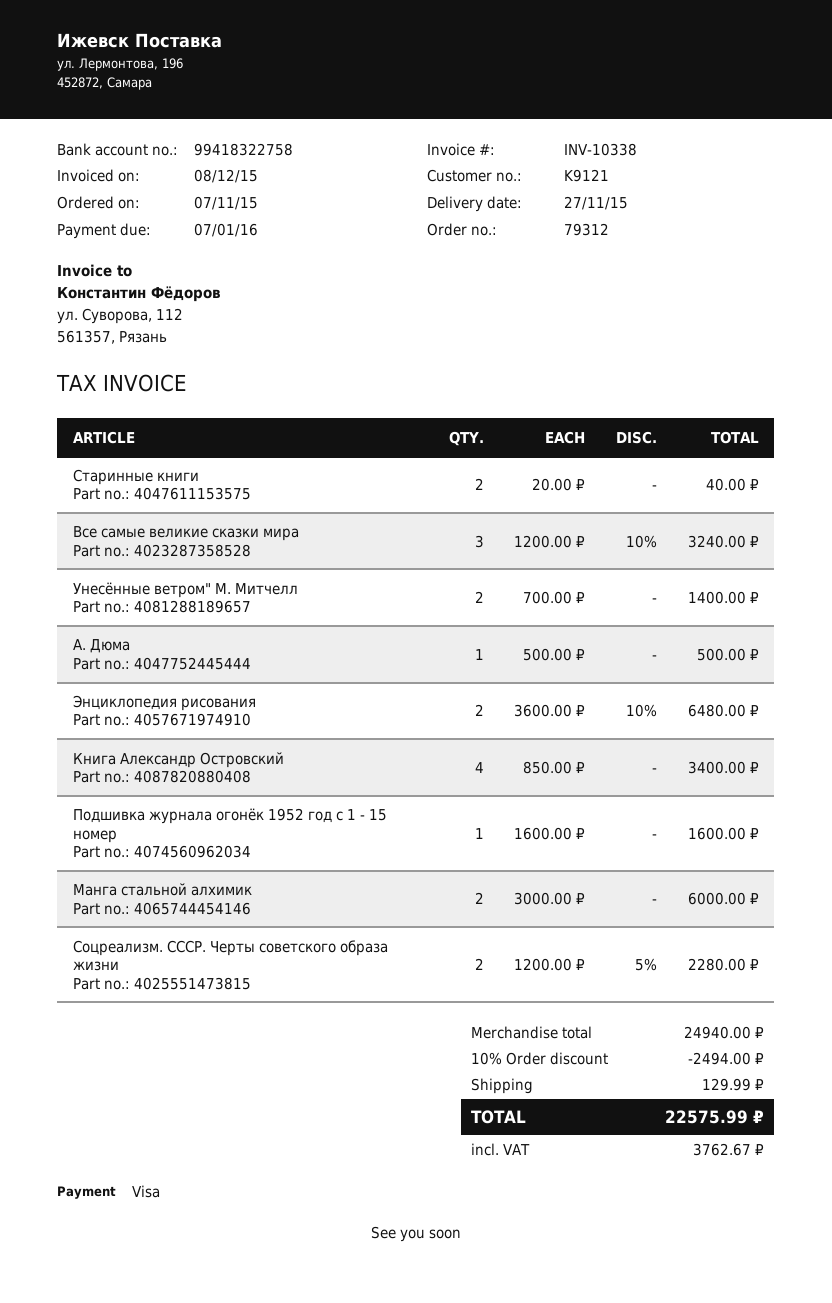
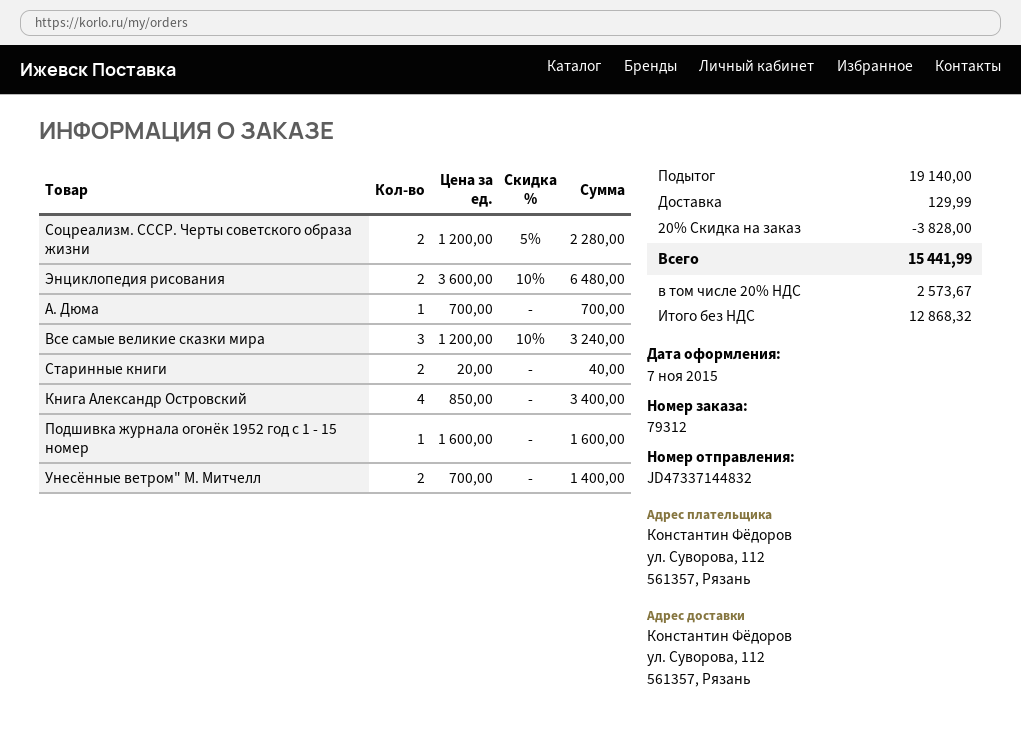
А. Дюма: 1 x 500.00 = 500.00 -> 1 x 700.00 = 700.00
Манга стальной алхимик: 2 x 3000.00 = 6000.00 -> none
subtotal: 24940.00 -> 19140.00
discount: 10% = 2494.00 -> 20% = 3828.00
tax: 3762.67 -> 2573.67
total: 22575.99 -> 15441.99

